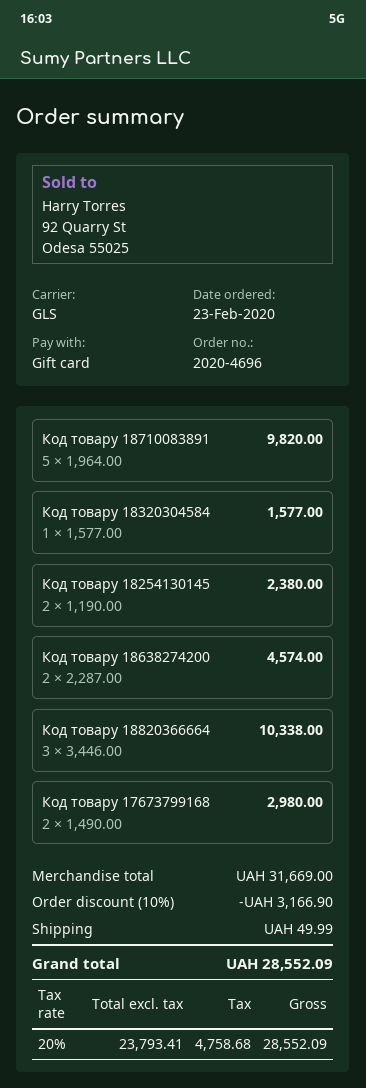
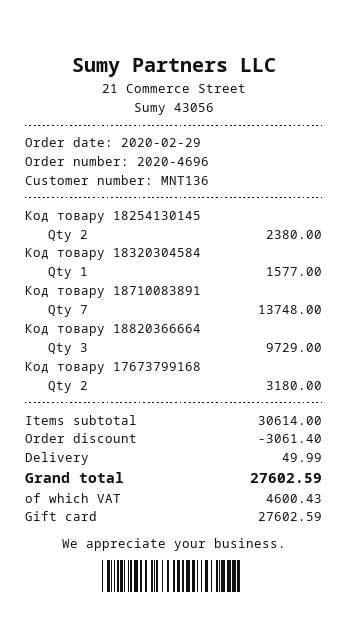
order date: 2020-02-23 -> 2020-02-29
Код товару 18710083891: 5 for 9820.00 -> 7 for 13748.00
Код товару 18638274200: 2 for 4574.00 -> none
Код товару 18820366664: 3 for 10338.00 -> 3 for 9729.00
Код товару 17673799168: 2 for 2980.00 -> 2 for 3180.00
subtotal: 31669.00 -> 30614.00
discount: 3166.90 -> 3061.40
tax: 4758.68 -> 4600.43
total: 28552.09 -> 27602.59

